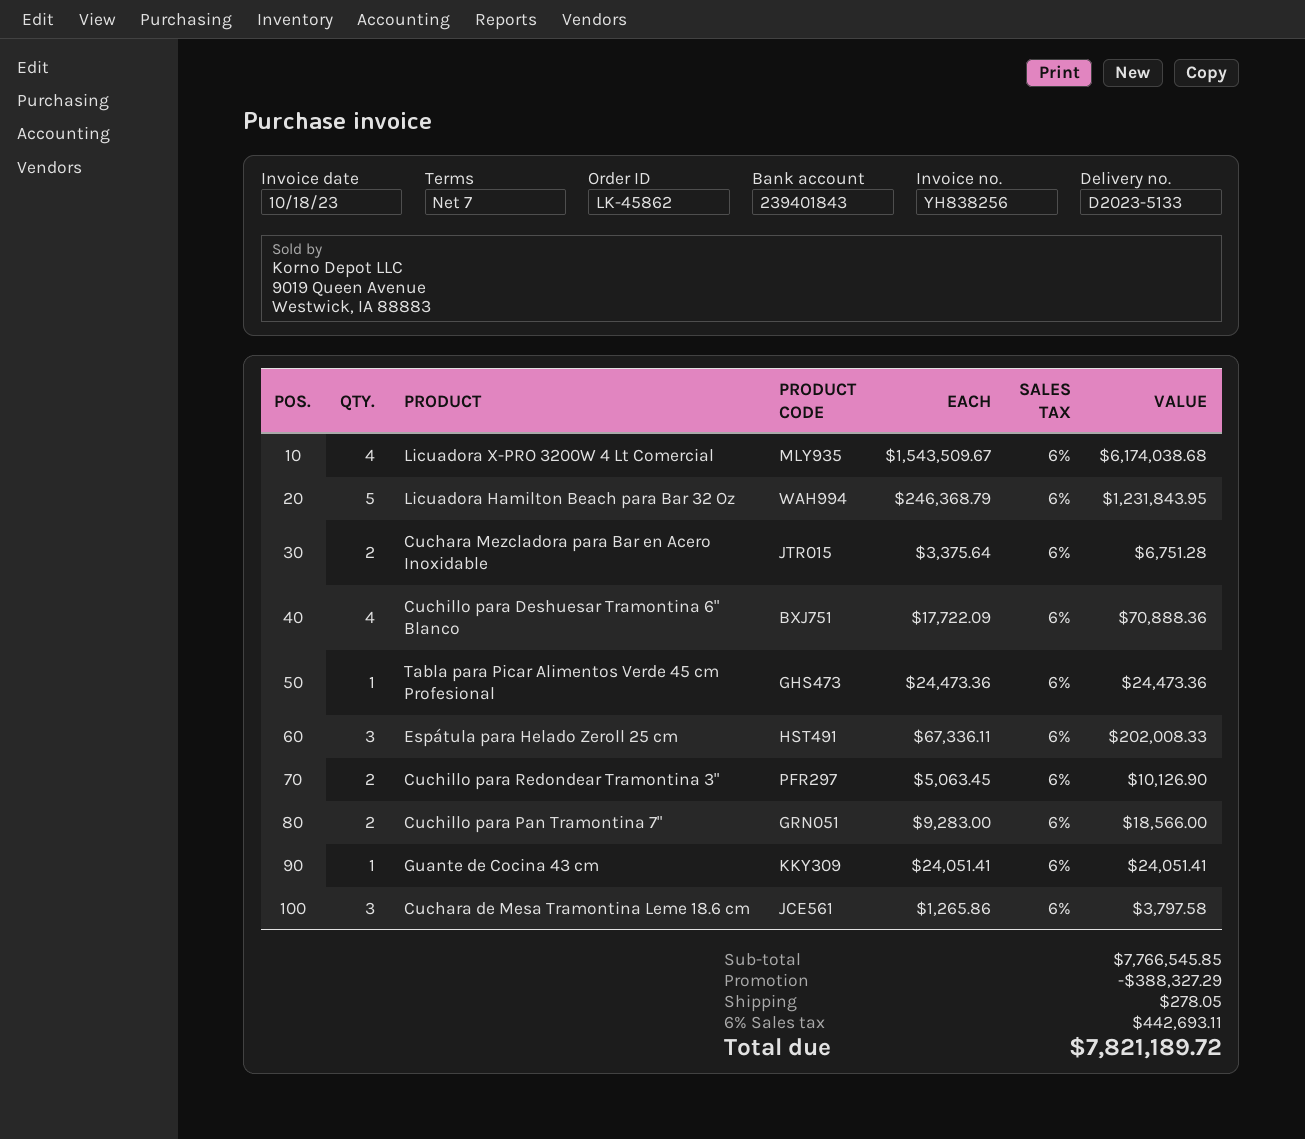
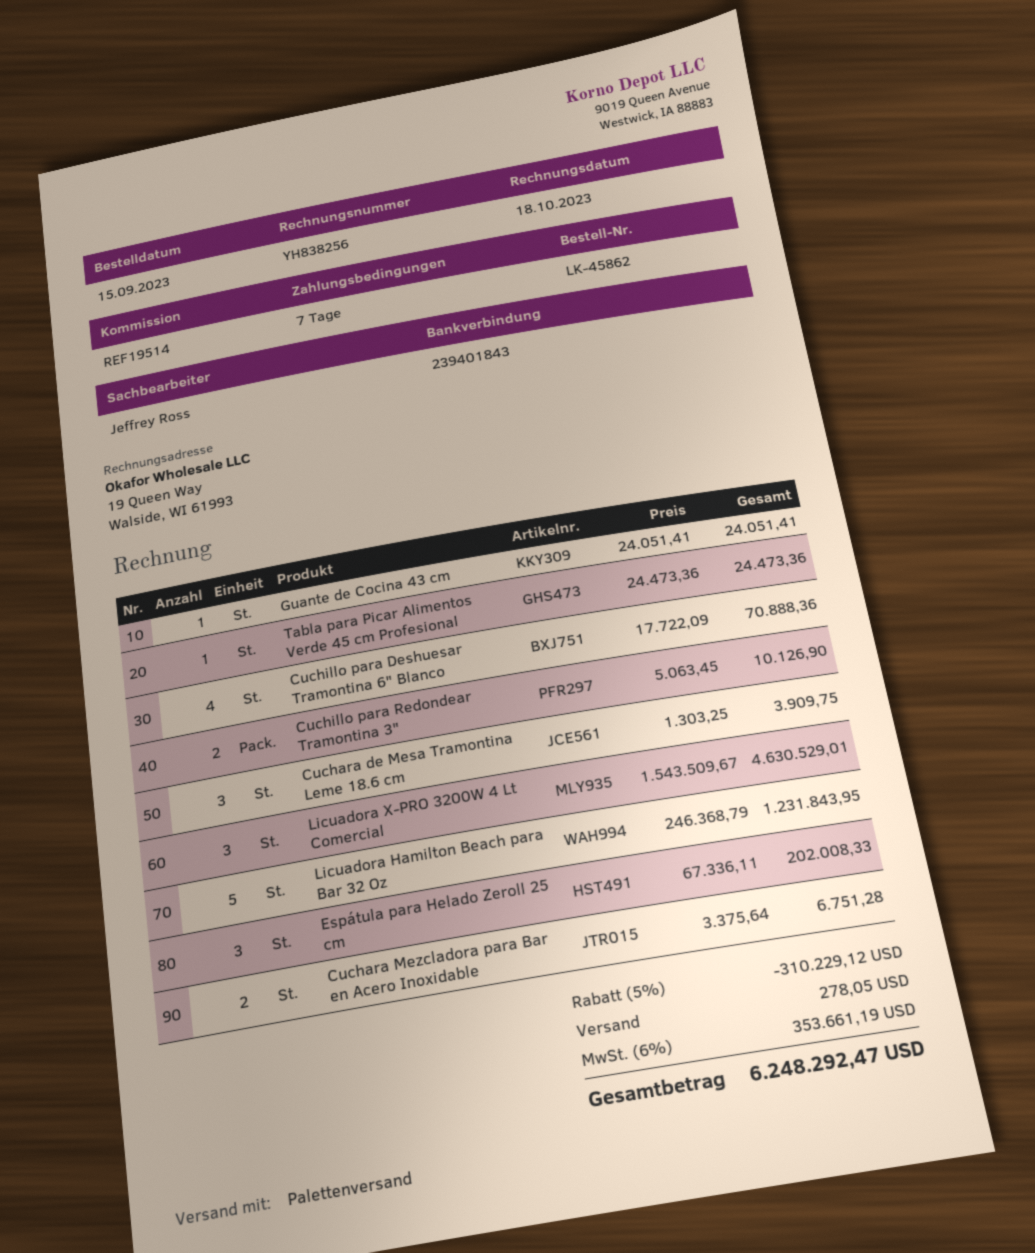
Licuadora X-PRO 3200W 4 Lt Comercial: 4 x 1543509.67 = 6174038.68 -> 3 x 1543509.67 = 4630529.01
Cuchillo para Pan Tramontina 7": 2 x 9283.00 = 18566.00 -> none
Cuchara de Mesa Tramontina Leme 18.6 cm: 3 x 1265.86 = 3797.58 -> 3 x 1303.25 = 3909.75
discount: 388327.29 -> 310229.12
tax: 6% = 442693.11 -> 6% = 353661.19
total: 7821189.72 -> 6248292.47

